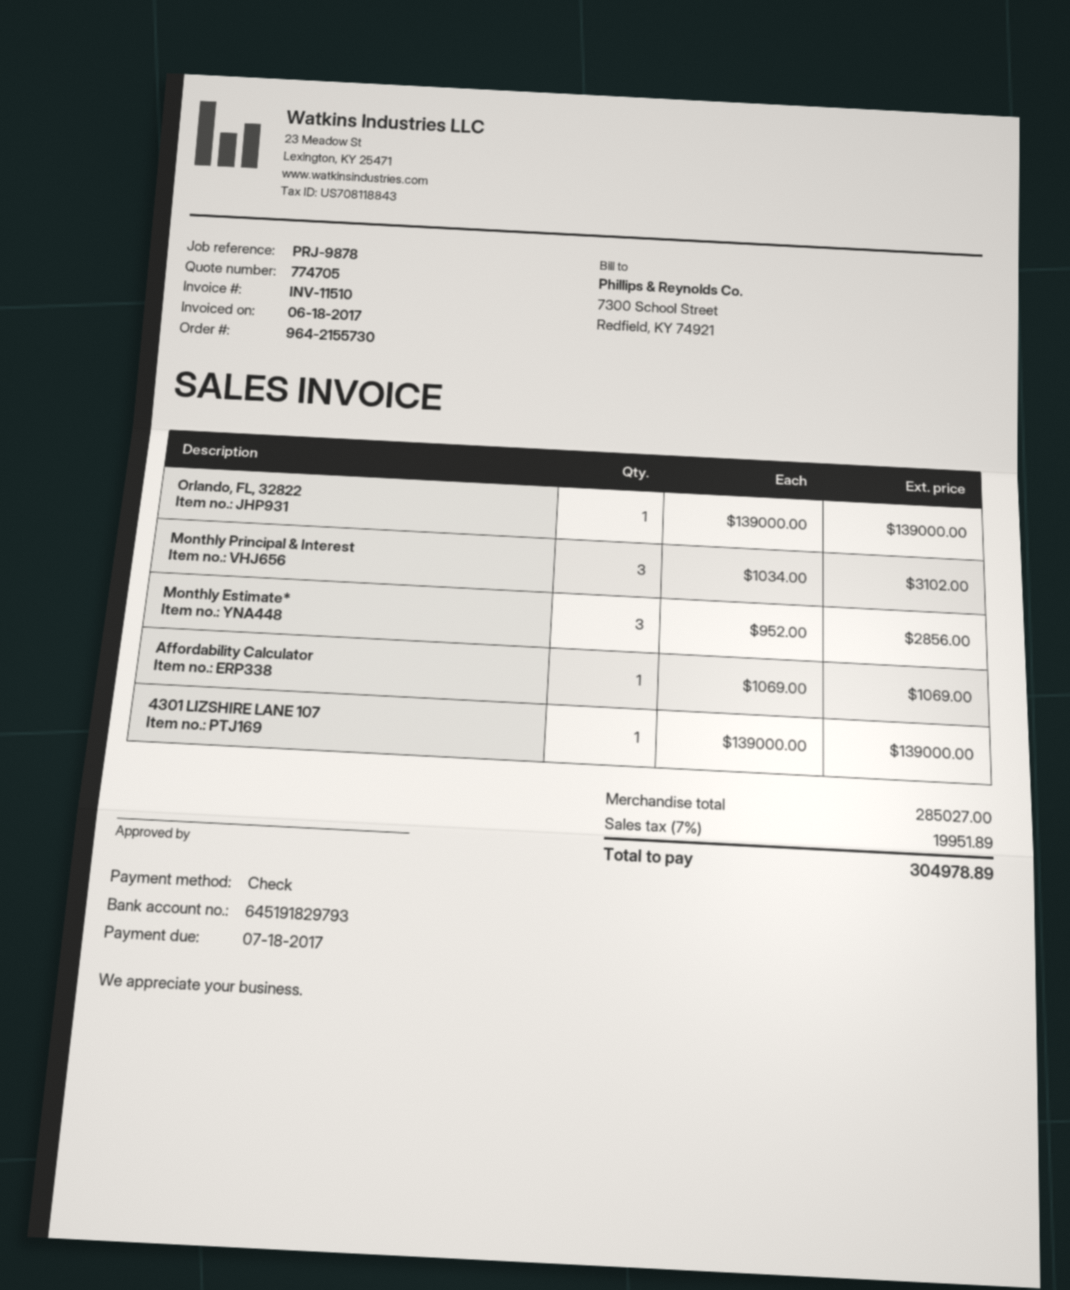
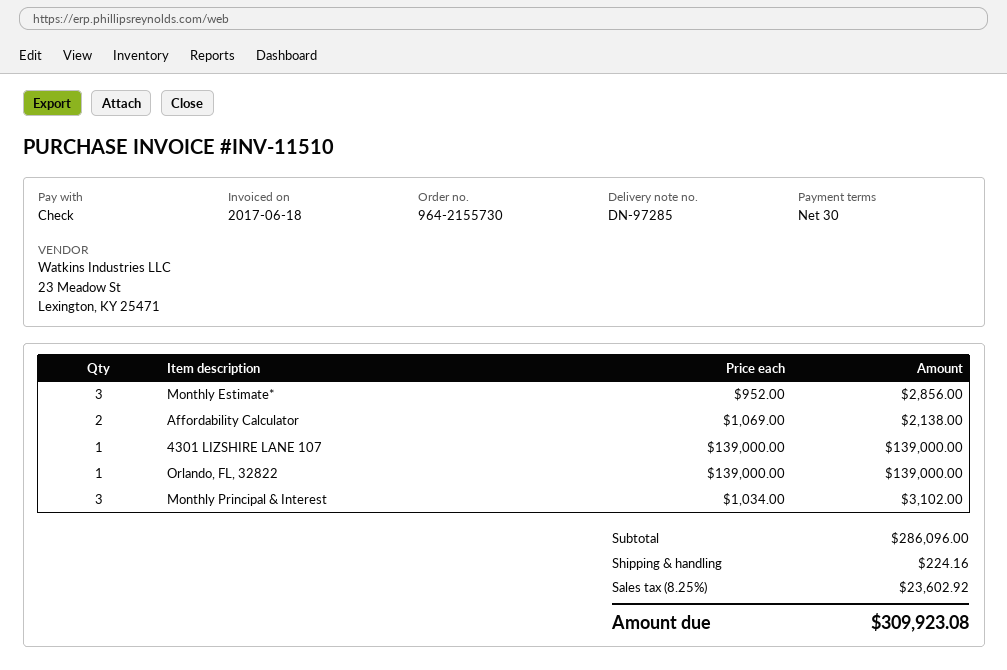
Affordability Calculator: 1 x 1069.00 = 1069.00 -> 2 x 1069.00 = 2138.00
subtotal: 285027.00 -> 286096.00
shipping: none -> 224.16
tax: 7% = 19951.89 -> 8.25% = 23602.92
total: 304978.89 -> 309923.08

